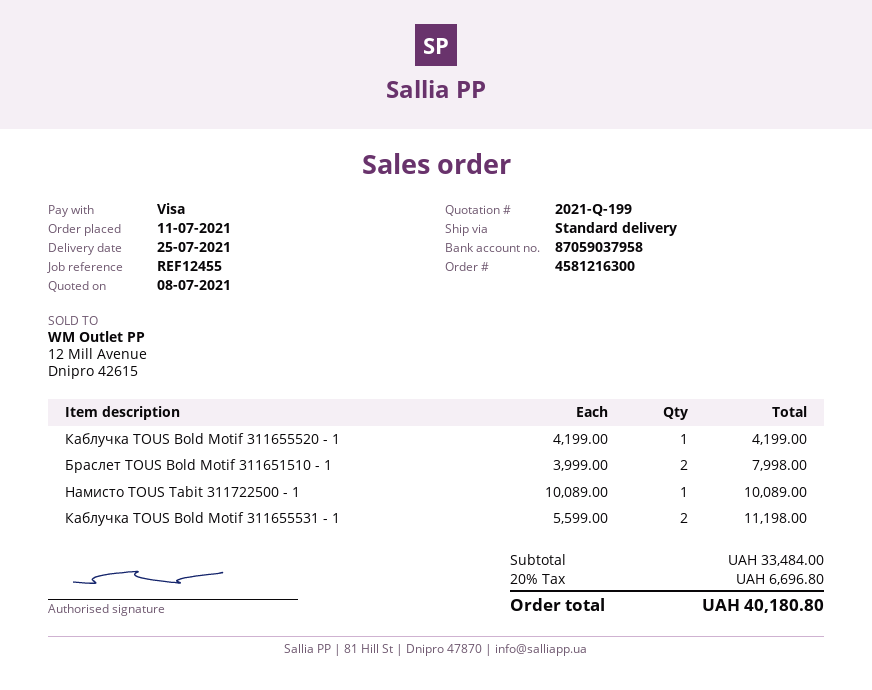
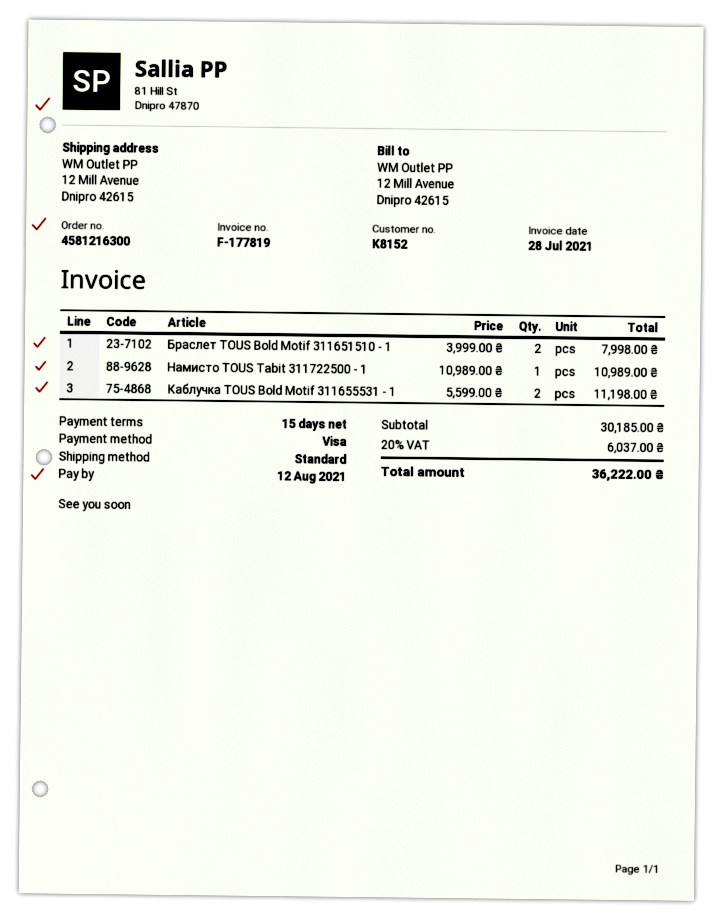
Каблучка TOUS Bold Motif 311655520 - 1: 1 x 4199.00 = 4199.00 -> none
Намисто TOUS Tabit 311722500 - 1: 1 x 10089.00 = 10089.00 -> 1 x 10989.00 = 10989.00
subtotal: 33484.00 -> 30185.00
tax: 20% = 6696.80 -> 20% = 6037.00
total: 40180.80 -> 36222.00

